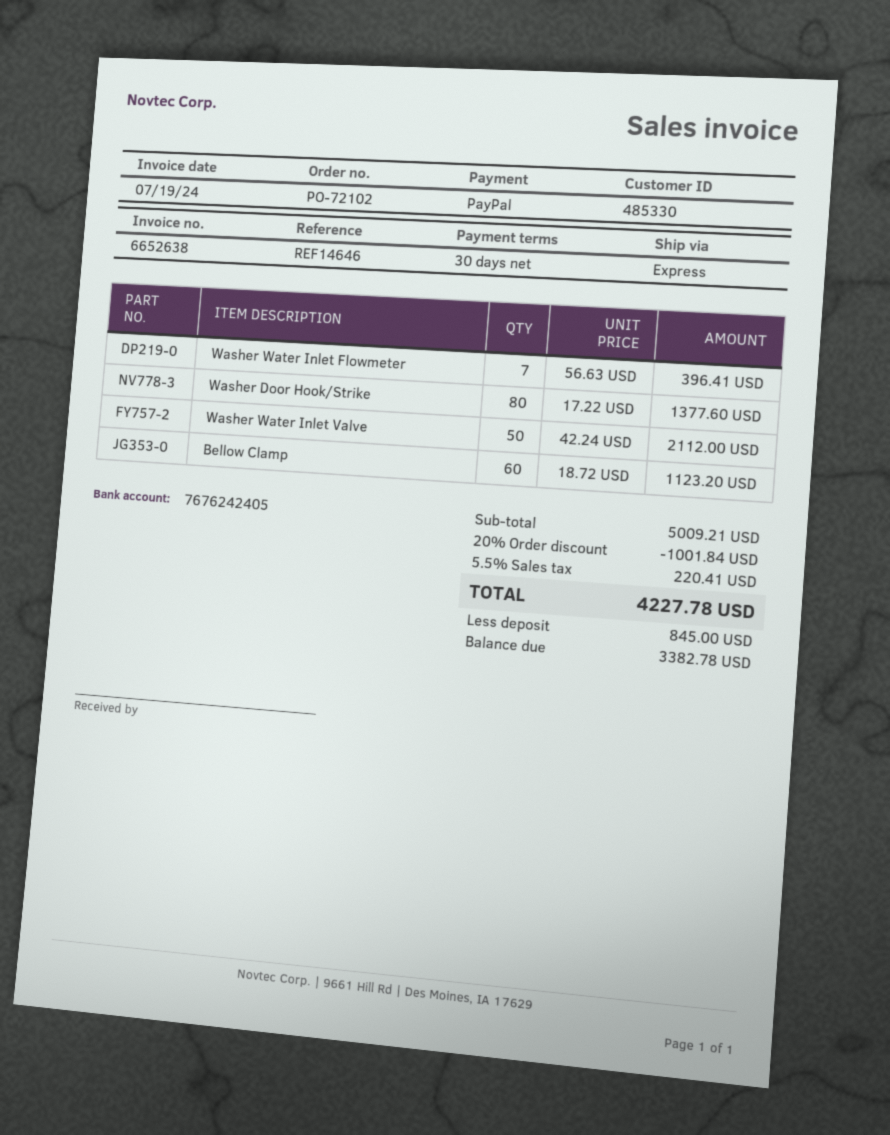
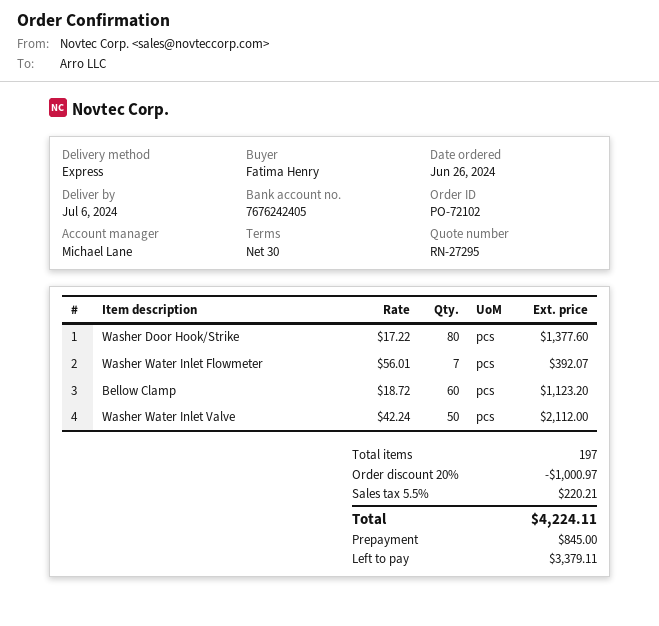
Washer Water Inlet Flowmeter: 7 x 56.63 = 396.41 -> 7 x 56.01 = 392.07
discount: 20% = 1001.84 -> 20% = 1000.97
tax: 5.5% = 220.41 -> 5.5% = 220.21
total: 4227.78 -> 4224.11
balance: 3382.78 -> 3379.11

